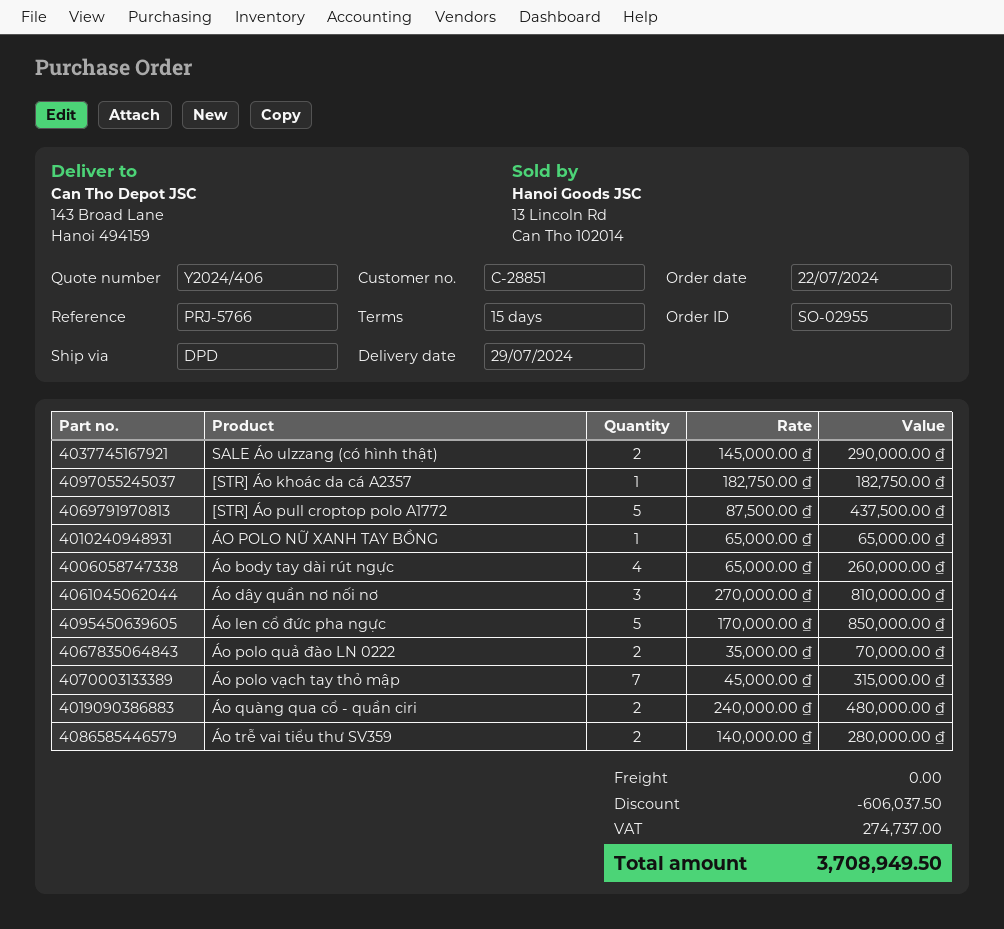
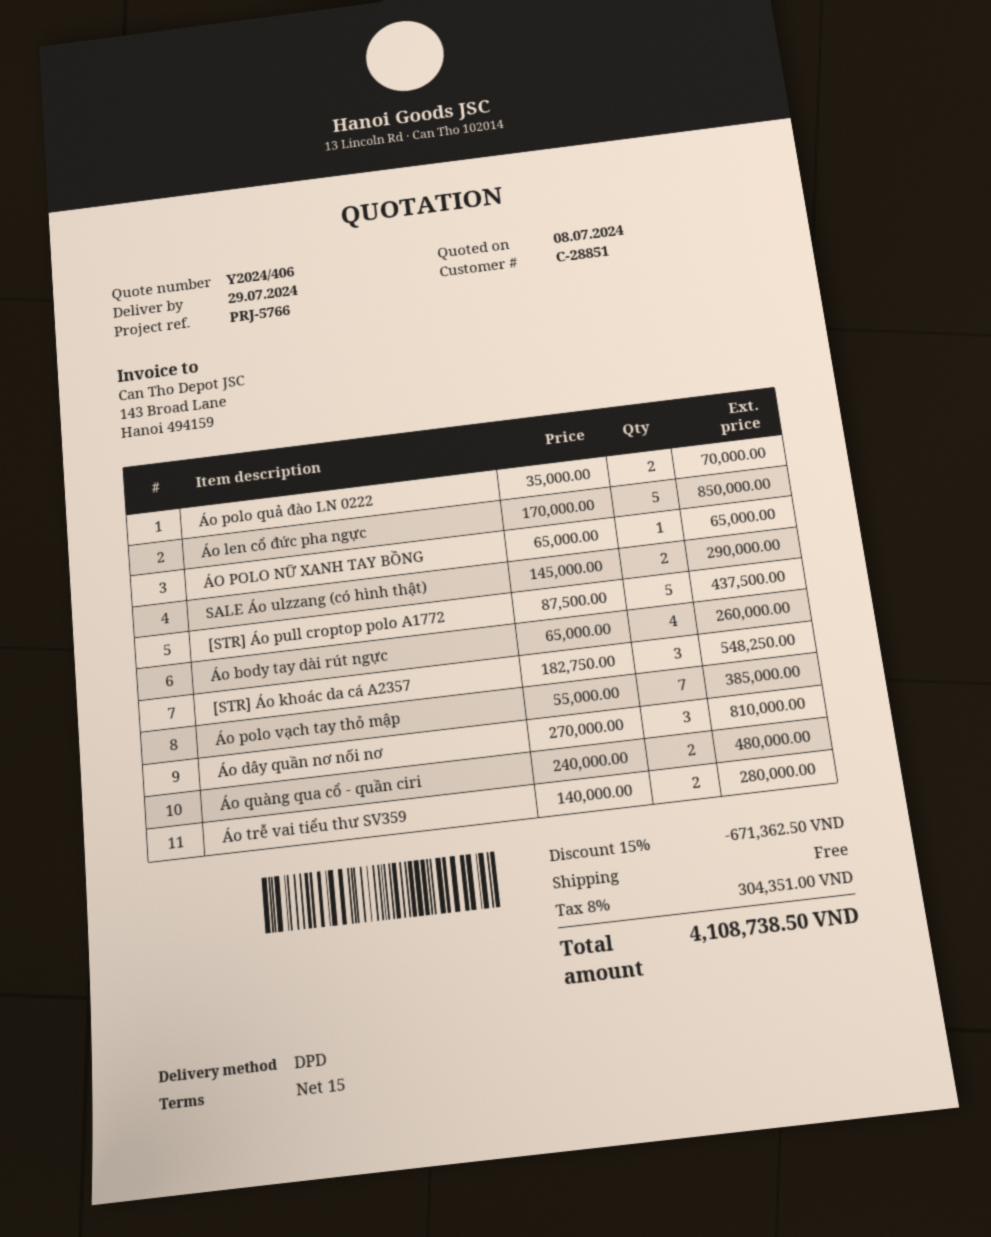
[STR] Áo khoác da cá A2357: 1 x 182750.00 = 182750.00 -> 3 x 182750.00 = 548250.00
Áo polo vạch tay thỏ mập: 7 x 45000.00 = 315000.00 -> 7 x 55000.00 = 385000.00
discount: 606037.50 -> 671362.50
tax: 274737.00 -> 304351.00
total: 3708949.50 -> 4108738.50

